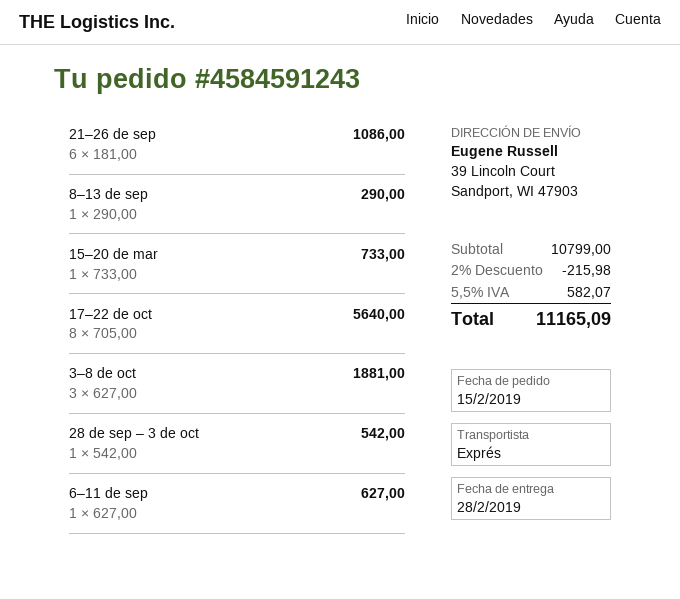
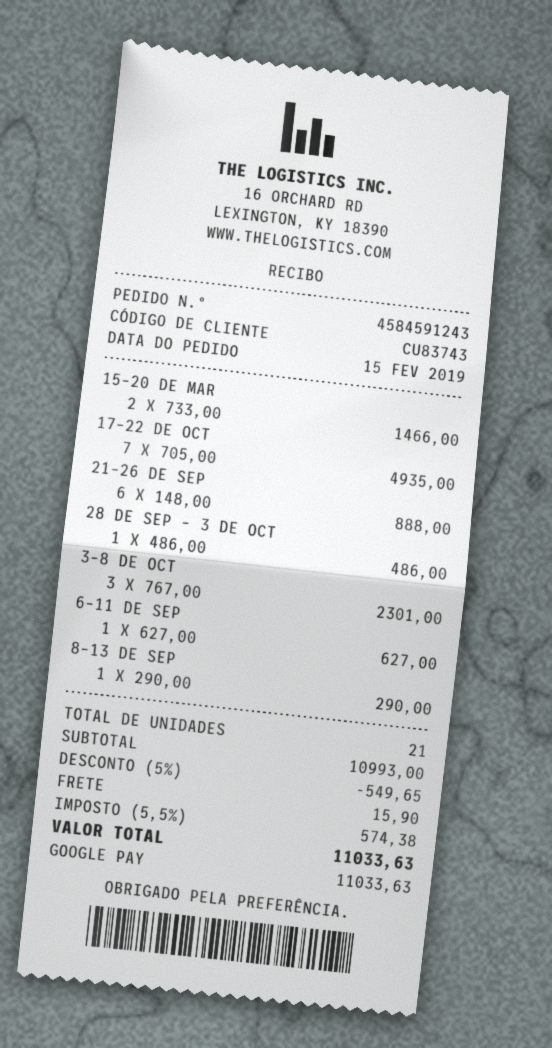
21–26 de sep: 6 x 181.00 = 1086.00 -> 6 x 148.00 = 888.00
15–20 de mar: 1 x 733.00 = 733.00 -> 2 x 733.00 = 1466.00
17–22 de oct: 8 x 705.00 = 5640.00 -> 7 x 705.00 = 4935.00
3–8 de oct: 3 x 627.00 = 1881.00 -> 3 x 767.00 = 2301.00
28 de sep – 3 de oct: 1 x 542.00 = 542.00 -> 1 x 486.00 = 486.00
subtotal: 10799.00 -> 10993.00
discount: 2% = 215.98 -> 5% = 549.65
shipping: none -> 15.90
tax: 5.5% = 582.07 -> 5.5% = 574.38
total: 11165.09 -> 11033.63

